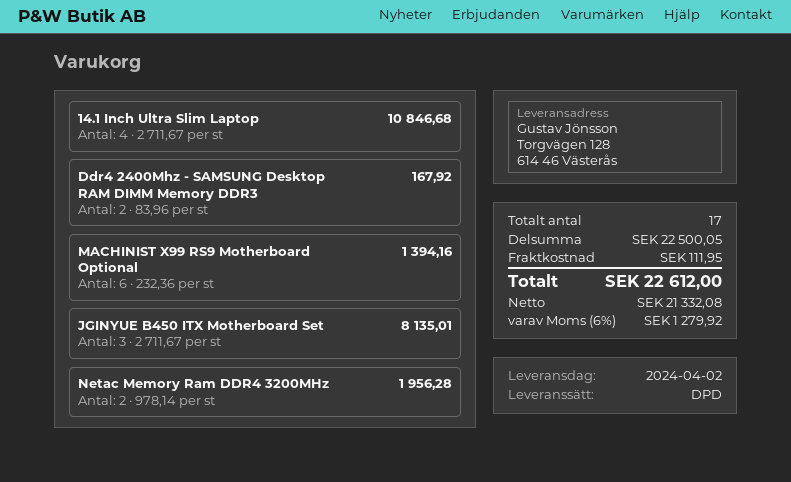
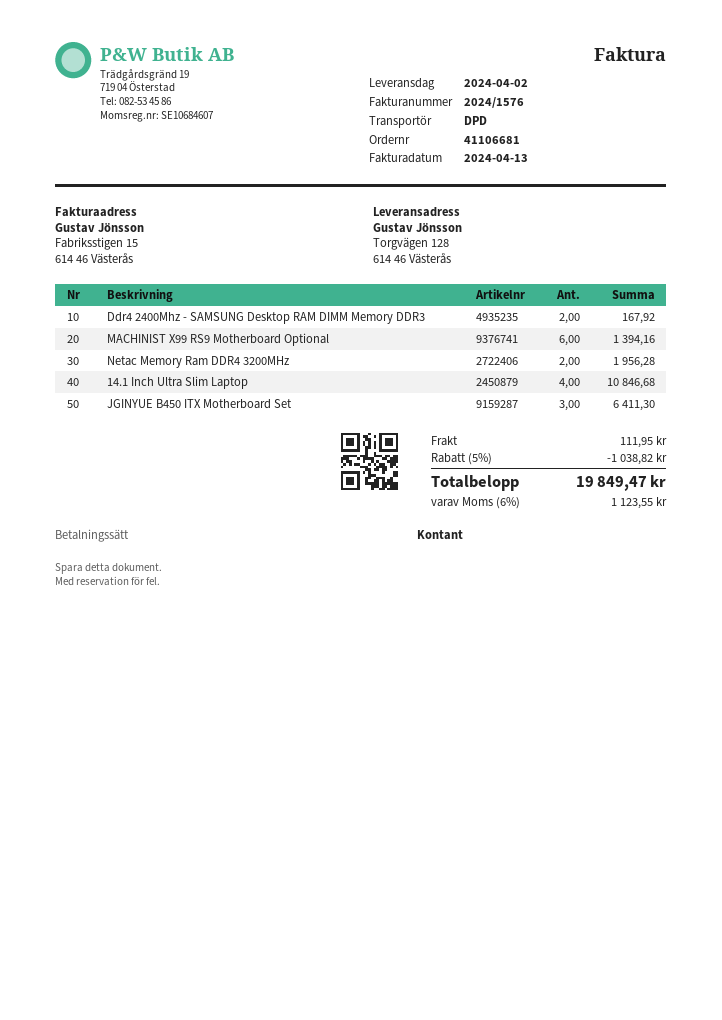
JGINYUE B450 ITX Motherboard Set: 3 for 8135.01 -> 3 for 6411.30
discount: none -> 5% = 1038.82
tax: 6% = 1279.92 -> 6% = 1123.55
total: 22612.00 -> 19849.47

